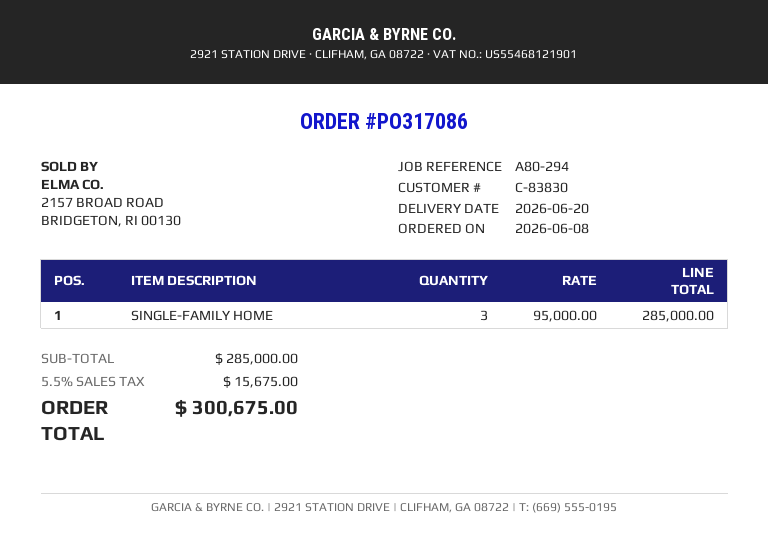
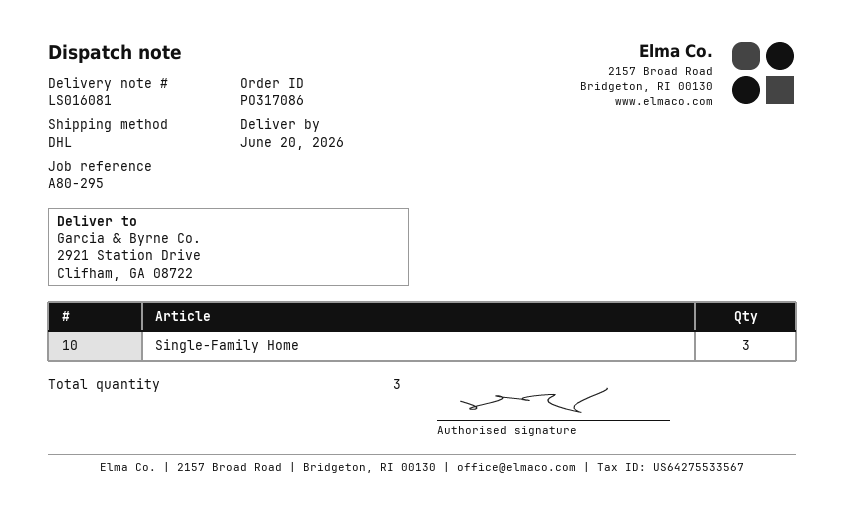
reference: A80-294 -> A80-295

